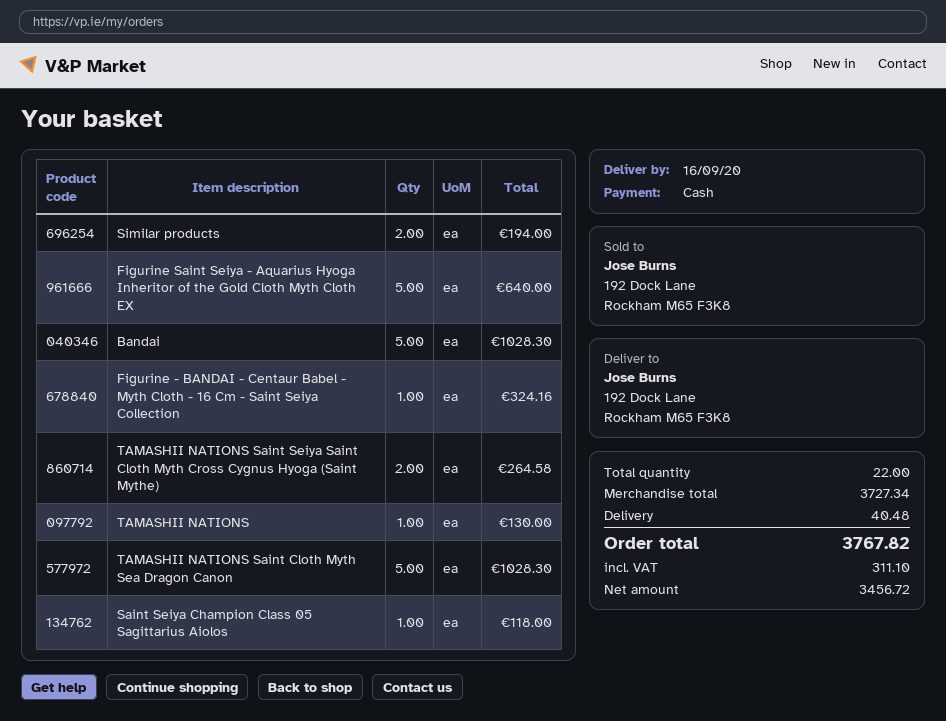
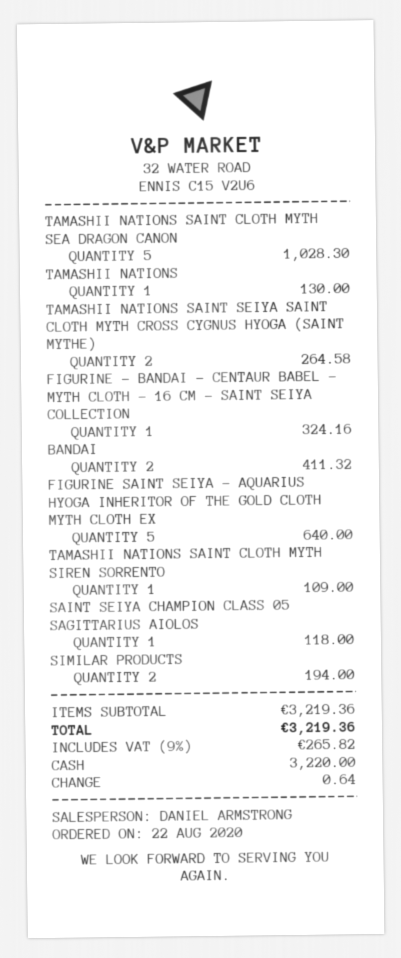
Bandai: 5 for 1028.30 -> 2 for 411.32
TAMASHII NATIONS SAINT CLOTH MYTH SIREN SORRENTO: none -> 1 for 109.00
subtotal: 3727.34 -> 3219.36
shipping: 40.48 -> none
tax: 311.10 -> 265.82
total: 3767.82 -> 3219.36

